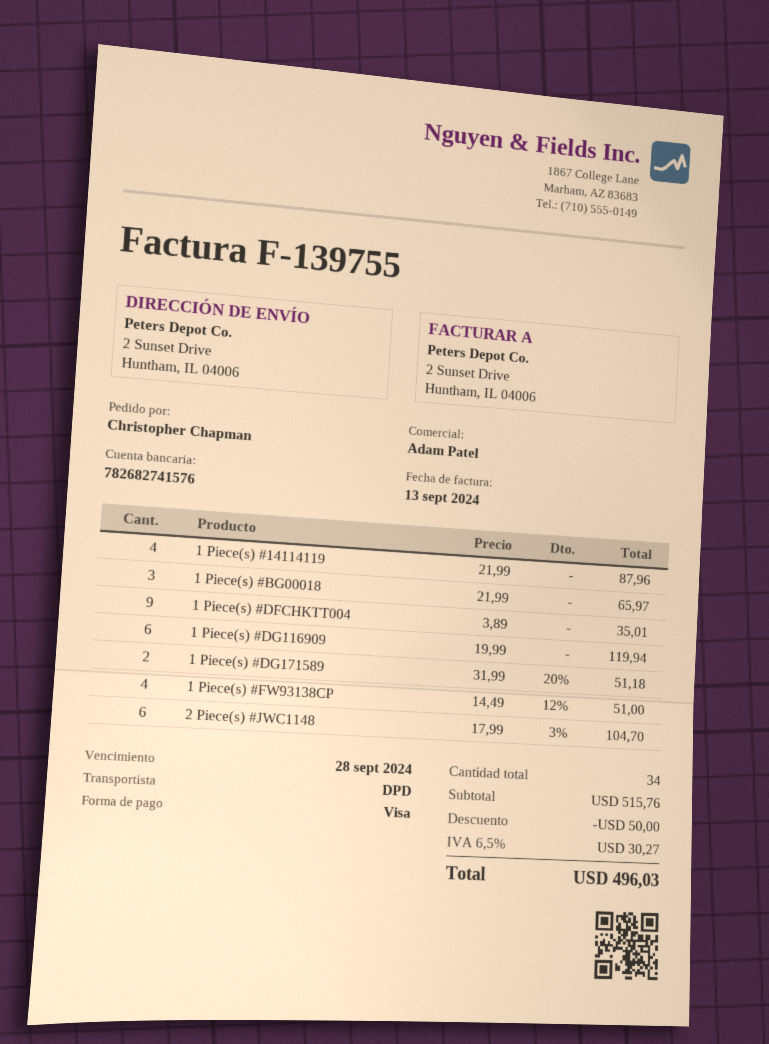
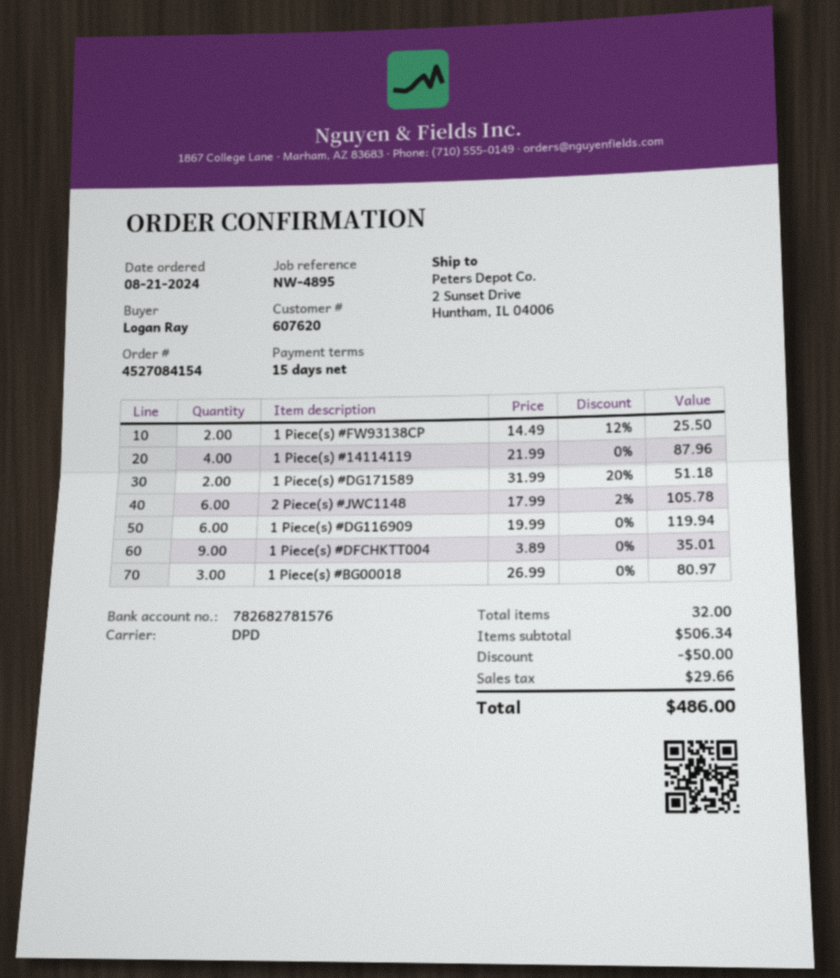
ordered by: Christopher Chapman -> Logan Ray
bank account: 782682741576 -> 782682781576
1 Piece(s) #BG00018: 3 x 21.99 = 65.97 -> 3 x 26.99 = 80.97
1 Piece(s) #FW93138CP: 4 x 14.49 - 12% = 51.00 -> 2 x 14.49 - 12% = 25.50
2 Piece(s) #JWC1148: 6 x 17.99 - 3% = 104.70 -> 6 x 17.99 - 2% = 105.78
total quantity: 34 -> 32
subtotal: 515.76 -> 506.34
tax: 30.27 -> 29.66
total: 496.03 -> 486.00

